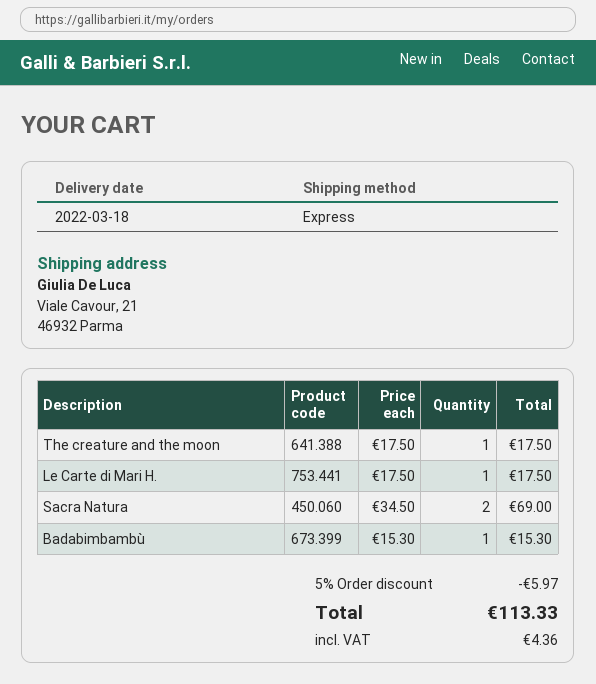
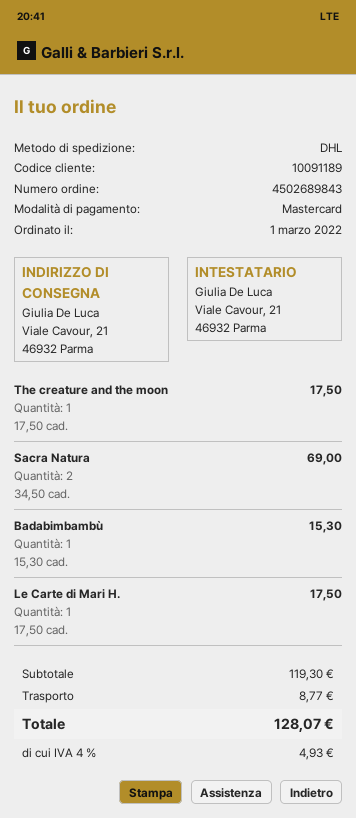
shipping method: express -> DHL
discount: 5% = 5.97 -> none
shipping: none -> 8.77
tax: 4.36 -> 4.93
total: 113.33 -> 128.07

